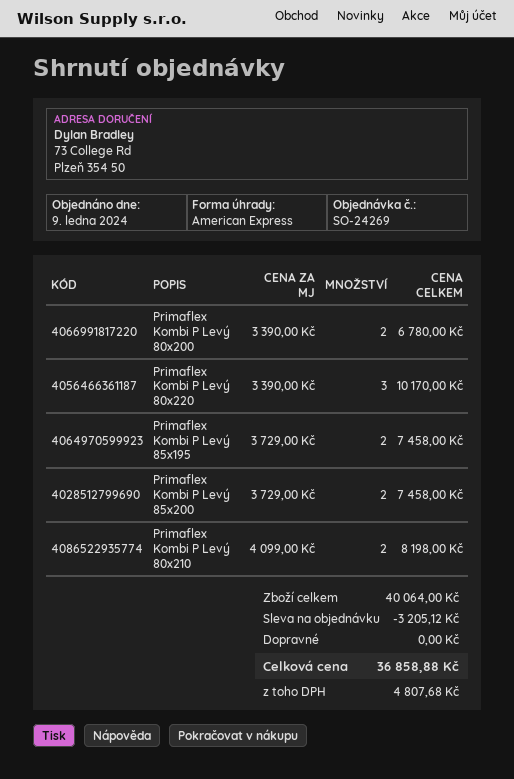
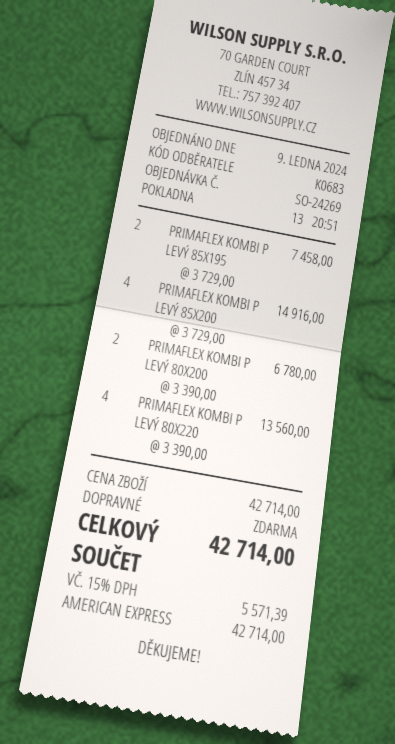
Primaflex Kombi P Levý 80x220: 3 x 3390.00 = 10170.00 -> 4 x 3390.00 = 13560.00
Primaflex Kombi P Levý 85x200: 2 x 3729.00 = 7458.00 -> 4 x 3729.00 = 14916.00
Primaflex Kombi P Levý 80x210: 2 x 4099.00 = 8198.00 -> none
subtotal: 40064.00 -> 42714.00
discount: 3205.12 -> none
tax: 4807.68 -> 5571.39
total: 36858.88 -> 42714.00

